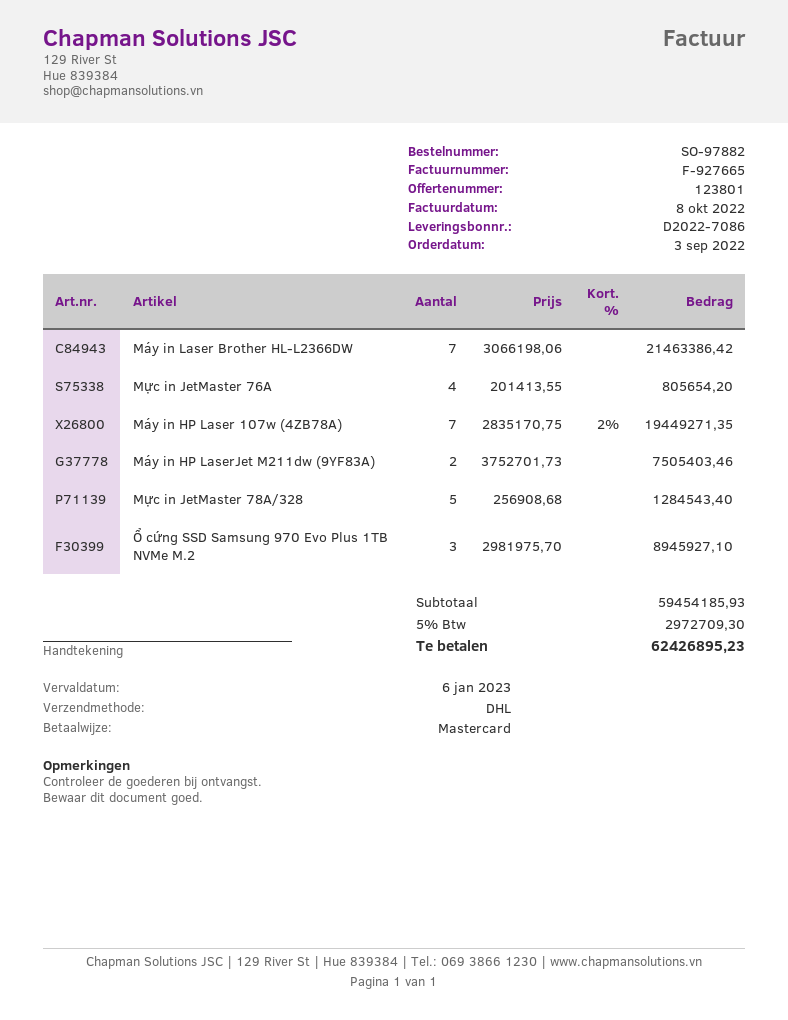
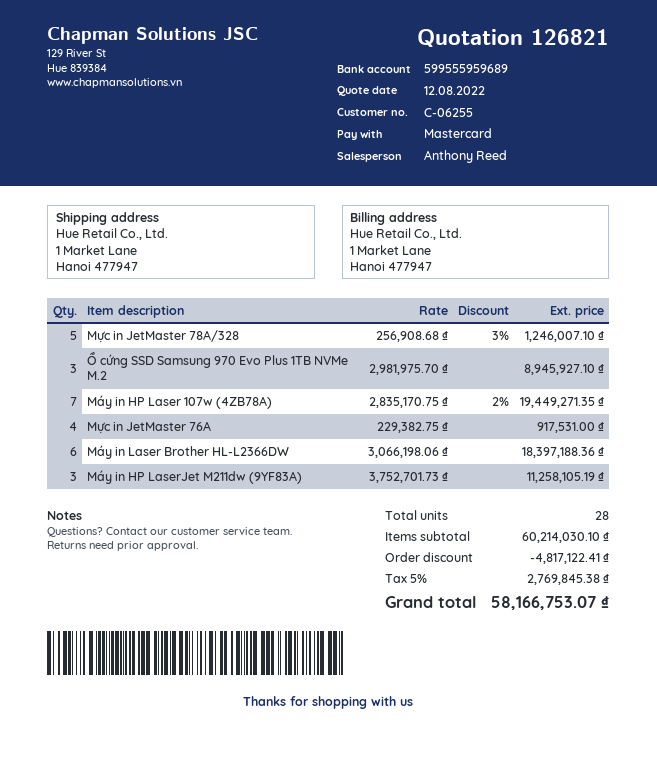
quote number: 123801 -> 126821
Máy in Laser Brother HL-L2366DW: 7 x 3066198.06 = 21463386.42 -> 6 x 3066198.06 = 18397188.36
Mực in JetMaster 76A: 4 x 201413.55 = 805654.20 -> 4 x 229382.75 = 917531.00
Máy in HP LaserJet M211dw (9YF83A): 2 x 3752701.73 = 7505403.46 -> 3 x 3752701.73 = 11258105.19
Mực in JetMaster 78A/328: 5 x 256908.68 = 1284543.40 -> 5 x 256908.68 - 3% = 1246007.10
subtotal: 59454185.93 -> 60214030.10
discount: none -> 4817122.41
tax: 5% = 2972709.30 -> 5% = 2769845.38
total: 62426895.23 -> 58166753.07

